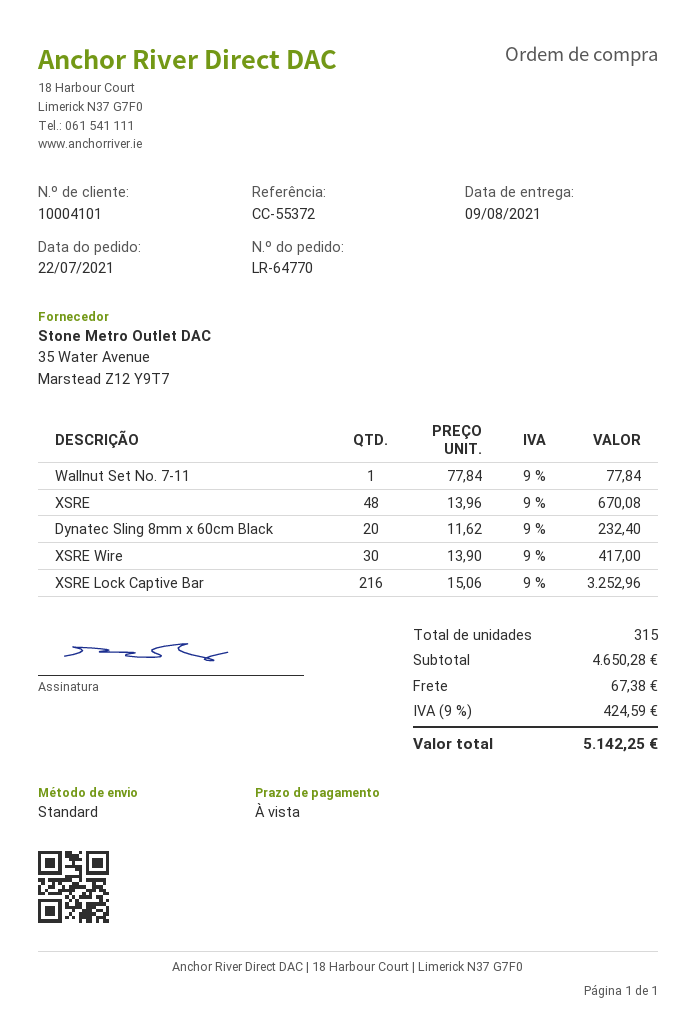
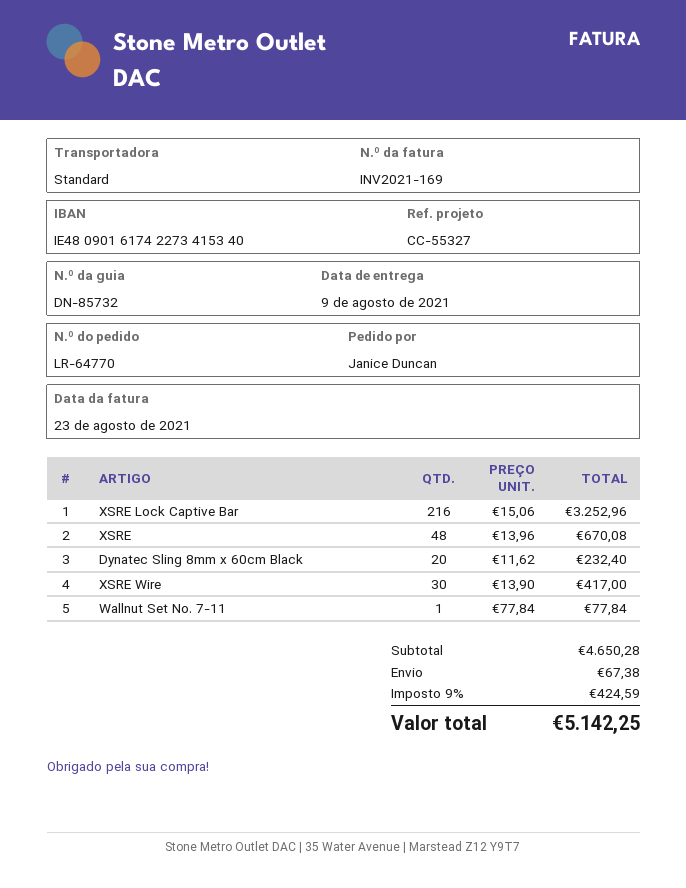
reference: CC-55372 -> CC-55327

